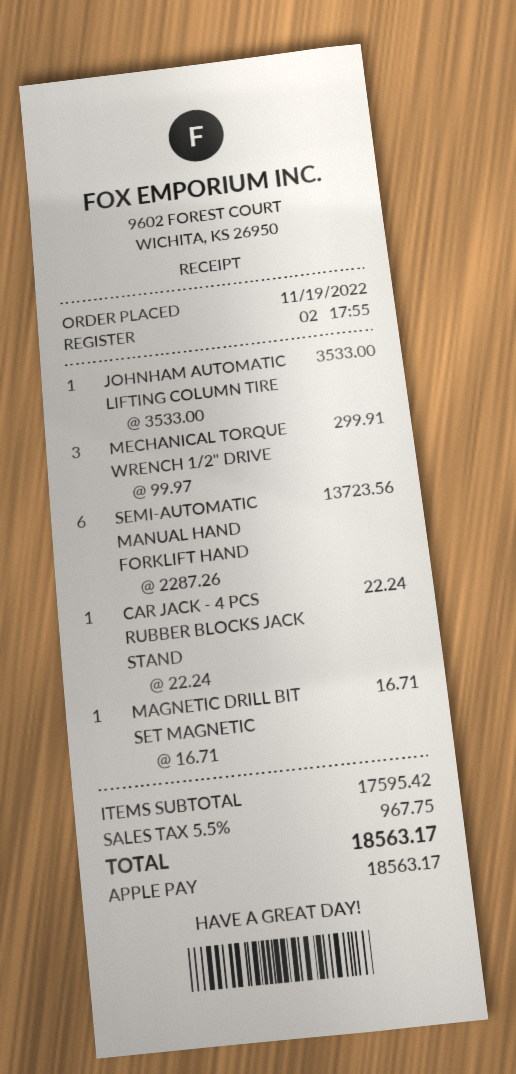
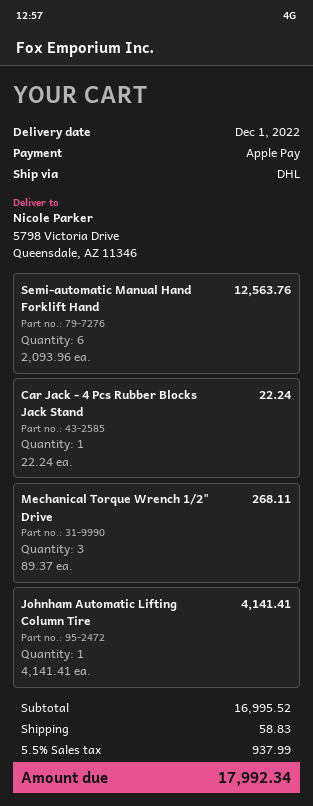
JOHNHAM AUTOMATIC LIFTING COLUMN TIRE: 1 x 3533.00 = 3533.00 -> 1 x 4141.41 = 4141.41
MECHANICAL TORQUE WRENCH 1/2" DRIVE: 3 x 99.97 = 299.91 -> 3 x 89.37 = 268.11
SEMI-AUTOMATIC MANUAL HAND FORKLIFT HAND: 6 x 2287.26 = 13723.56 -> 6 x 2093.96 = 12563.76
MAGNETIC DRILL BIT SET MAGNETIC: 1 x 16.71 = 16.71 -> none
subtotal: 17595.42 -> 16995.52
shipping: none -> 58.83
tax: 5.5% = 967.75 -> 5.5% = 937.99
total: 18563.17 -> 17992.34

